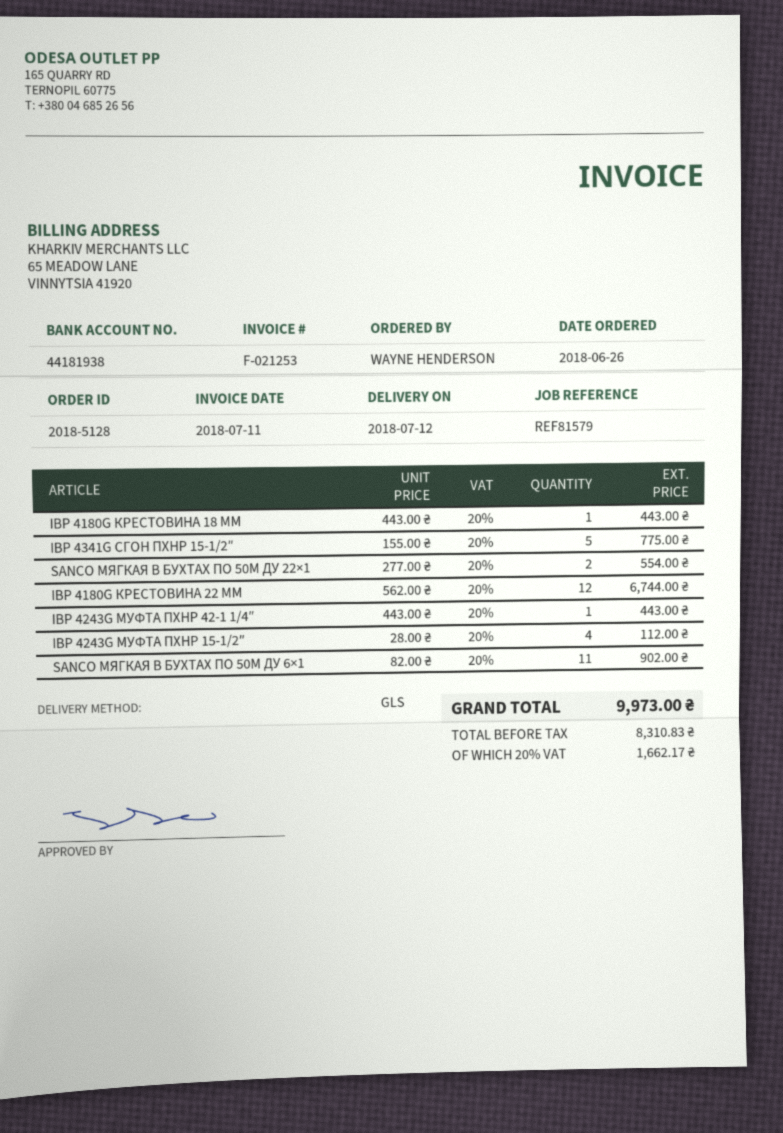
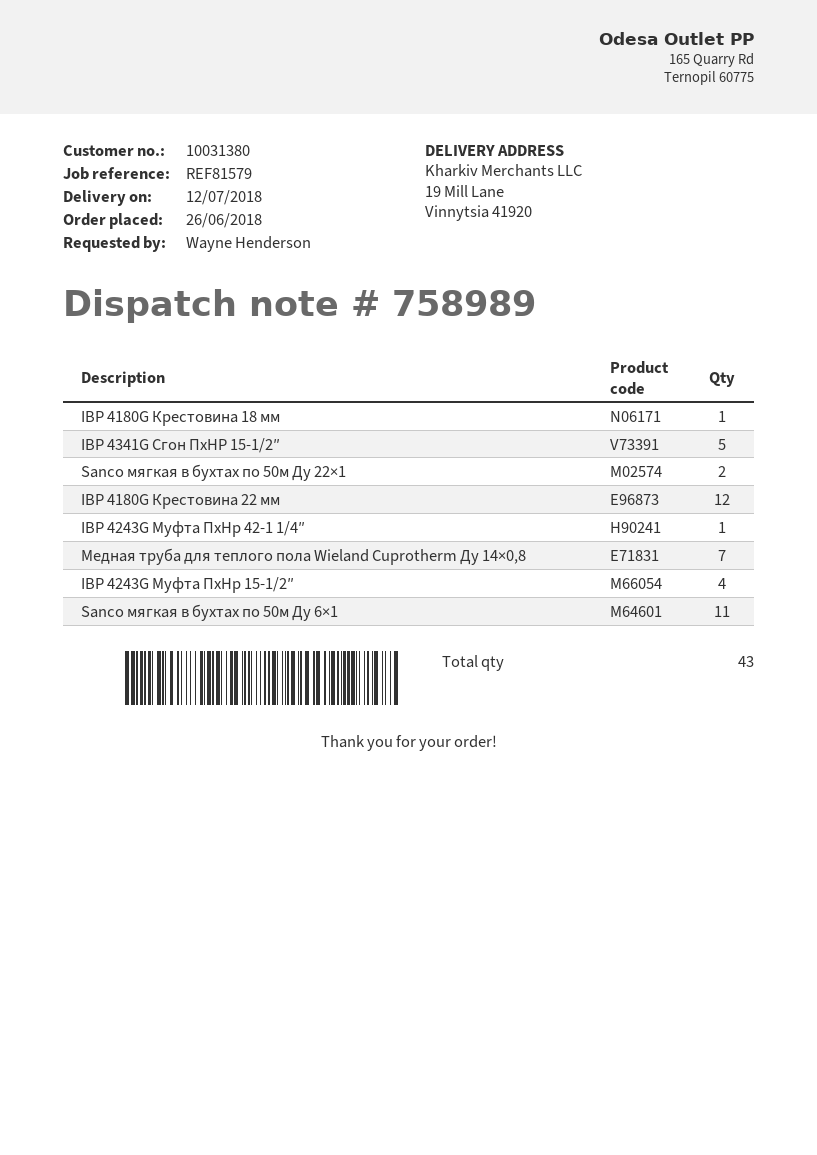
Медная труба для теплого пола Wieland Cuprotherm Ду 14×0,8: none -> 7

